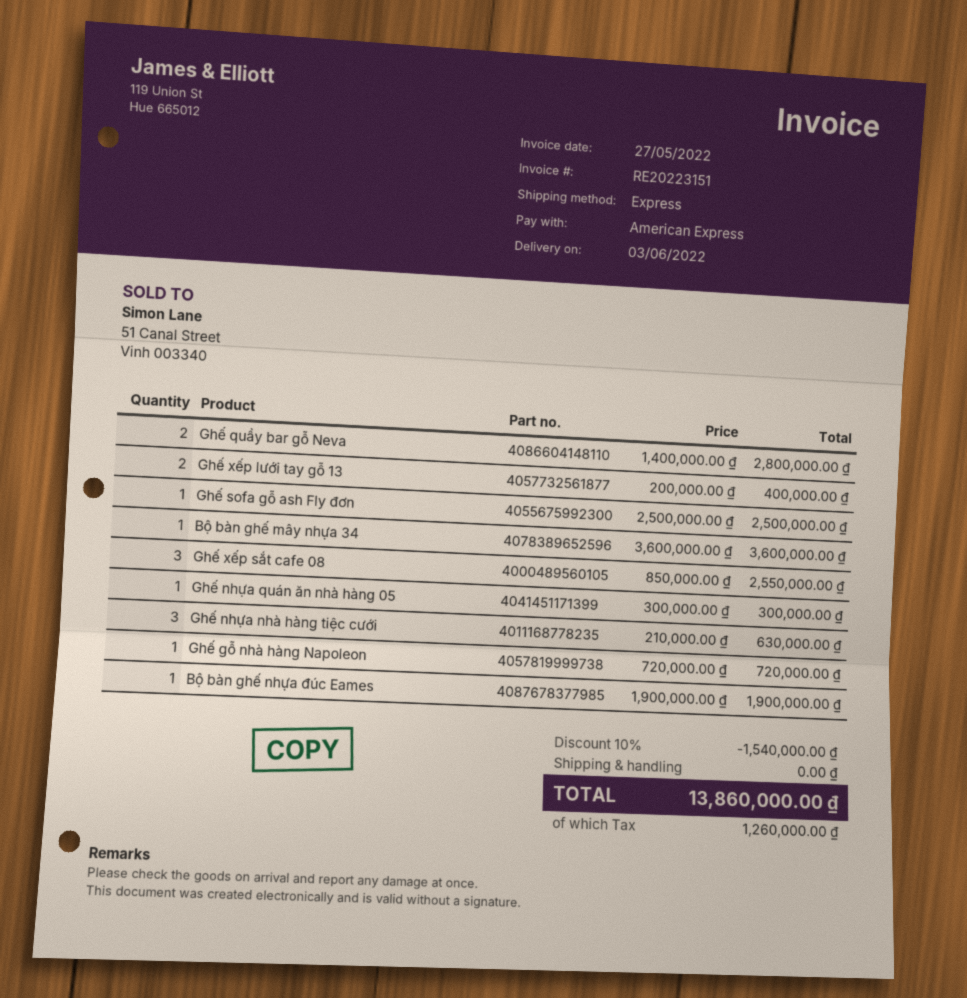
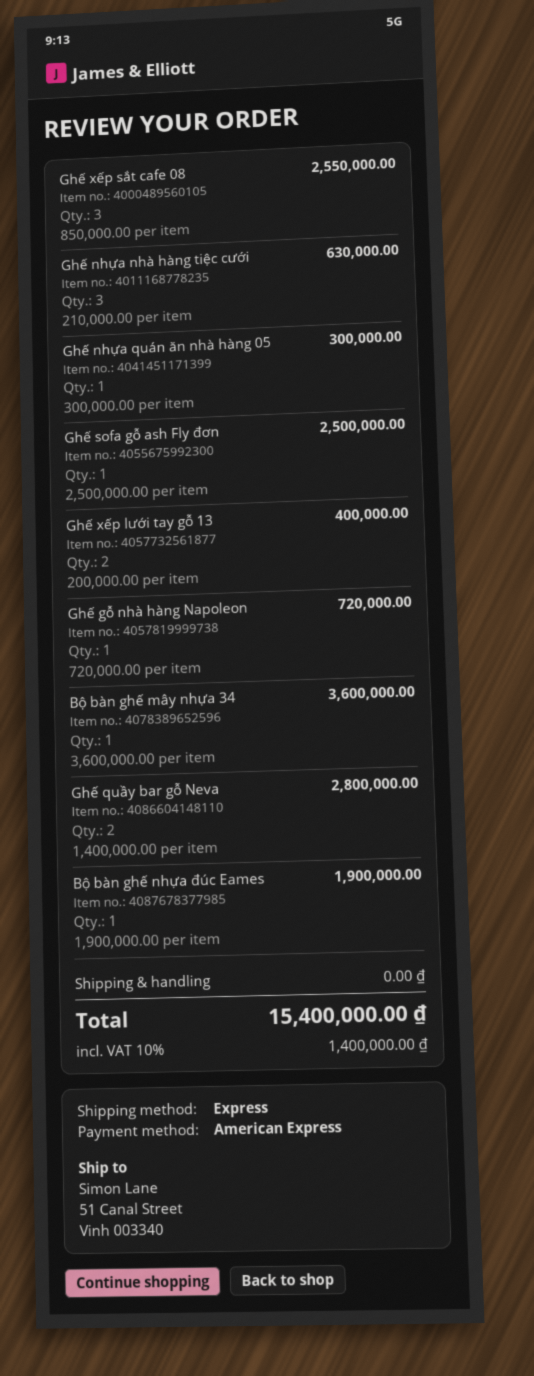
discount: 10% = 1540000.00 -> none
tax: 1260000.00 -> 1400000.00
total: 13860000.00 -> 15400000.00

